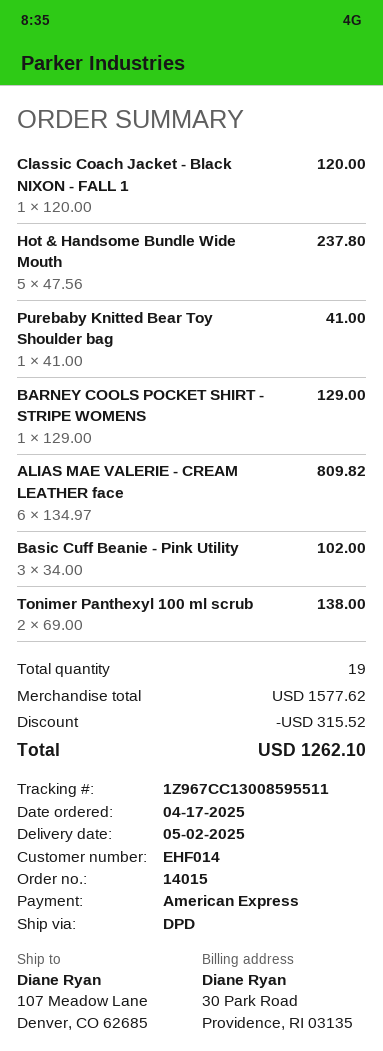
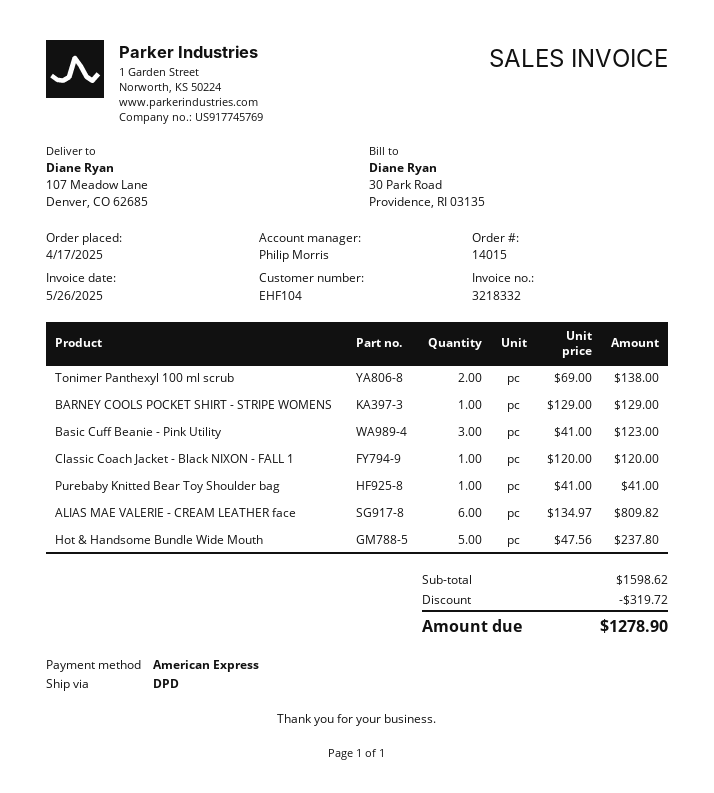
customer number: EHF014 -> EHF104
Basic Cuff Beanie - Pink Utility: 3 x 34.00 = 102.00 -> 3 x 41.00 = 123.00
subtotal: 1577.62 -> 1598.62
discount: 315.52 -> 319.72
total: 1262.10 -> 1278.90

